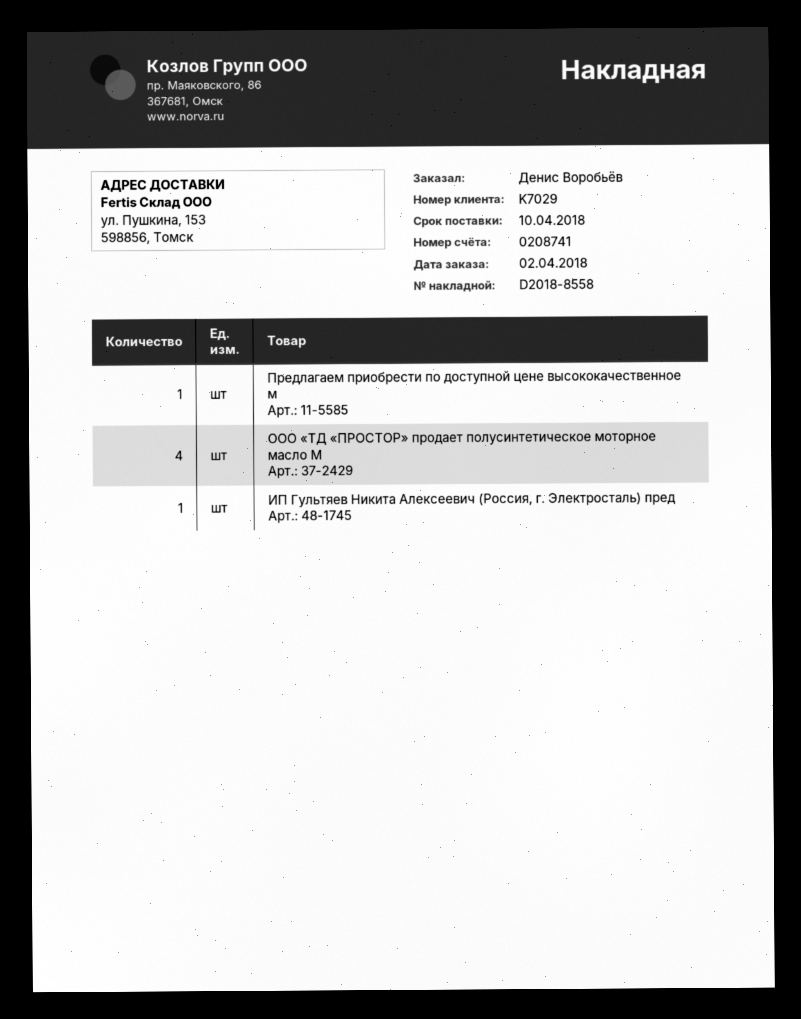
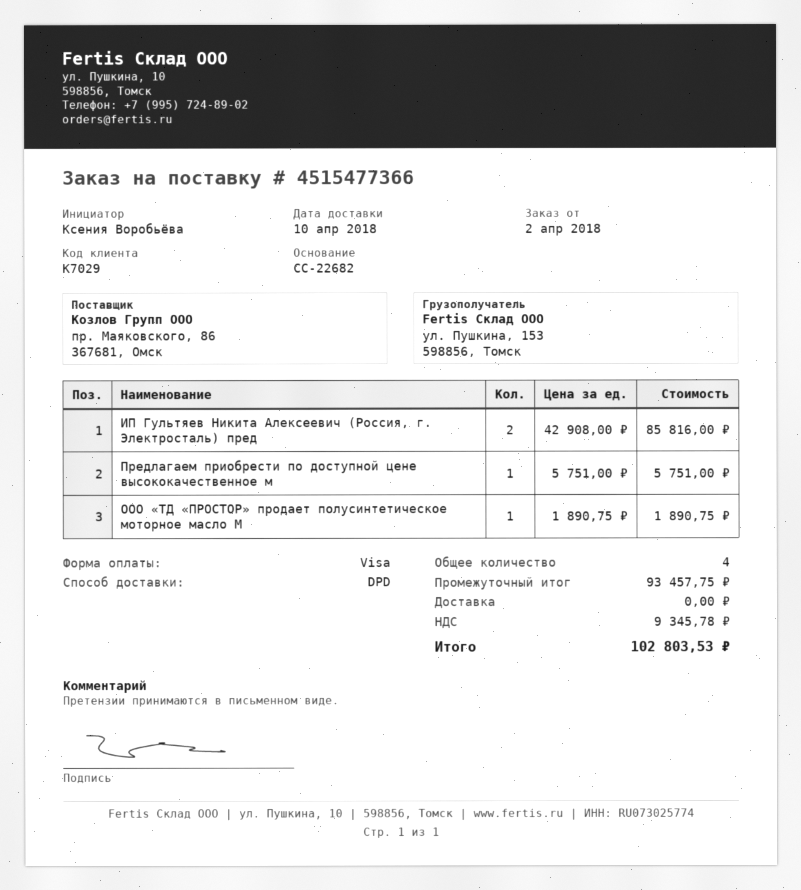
ordered by: Денис Воробьёв -> Ксения Воробьёва
ООО «ТД «ПРОСТОР» продает полусинтетическое моторное масло M: 4 -> 1
ИП Гультяев Никита Алексеевич (Россия, г. Электросталь) пред: 1 -> 2

